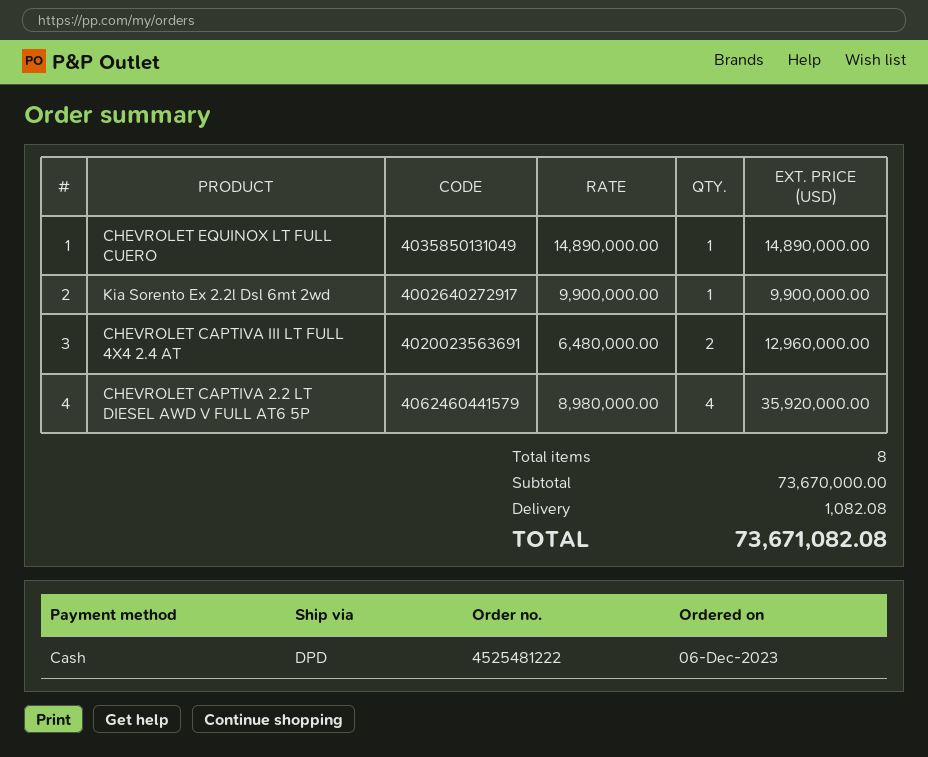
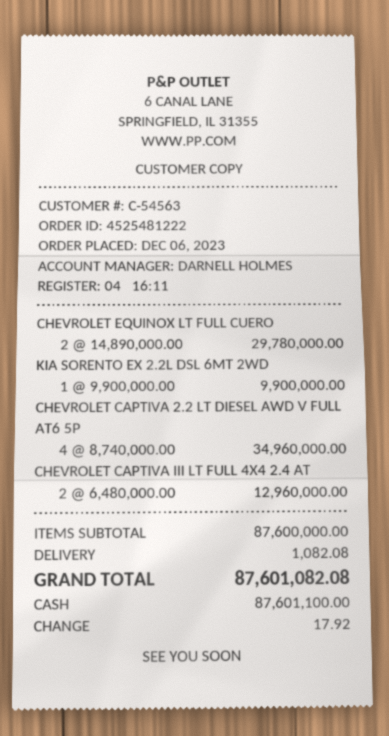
CHEVROLET EQUINOX LT FULL CUERO: 1 x 14890000.00 = 14890000.00 -> 2 x 14890000.00 = 29780000.00
CHEVROLET CAPTIVA 2.2 LT DIESEL AWD V FULL AT6 5P: 4 x 8980000.00 = 35920000.00 -> 4 x 8740000.00 = 34960000.00
subtotal: 73670000.00 -> 87600000.00
total: 73671082.08 -> 87601082.08

